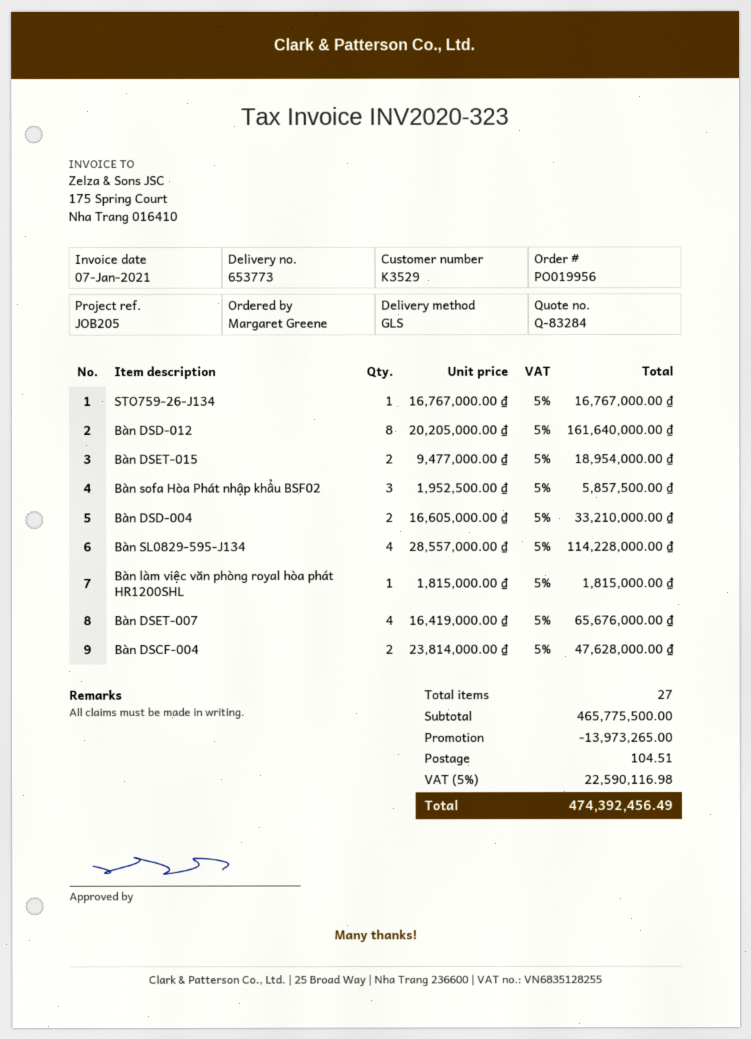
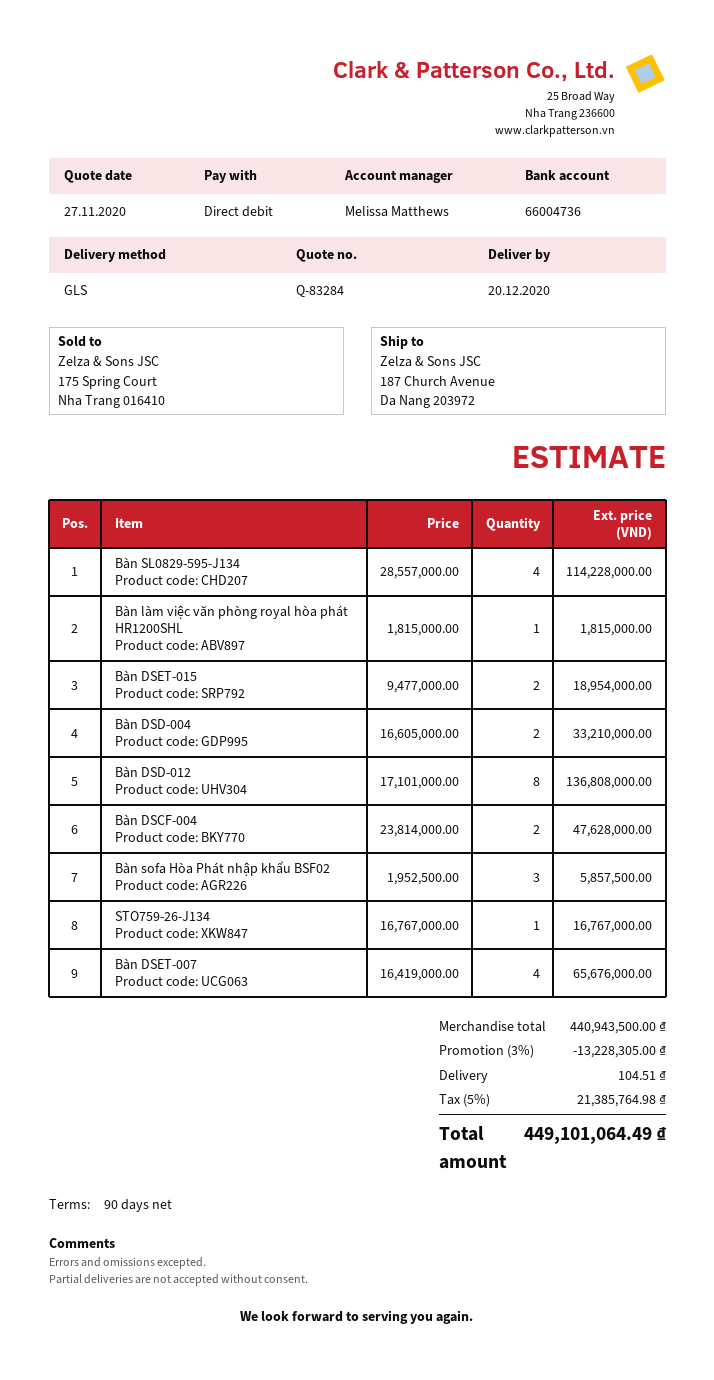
Bàn DSD-012: 8 x 20205000.00 = 161640000.00 -> 8 x 17101000.00 = 136808000.00
subtotal: 465775500.00 -> 440943500.00
discount: 13973265.00 -> 13228305.00
tax: 5% = 22590116.98 -> 5% = 21385764.98
total: 474392456.49 -> 449101064.49

